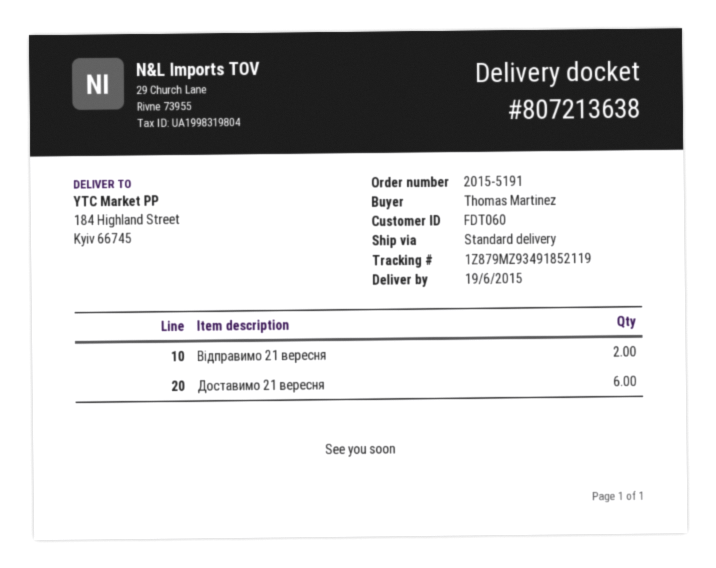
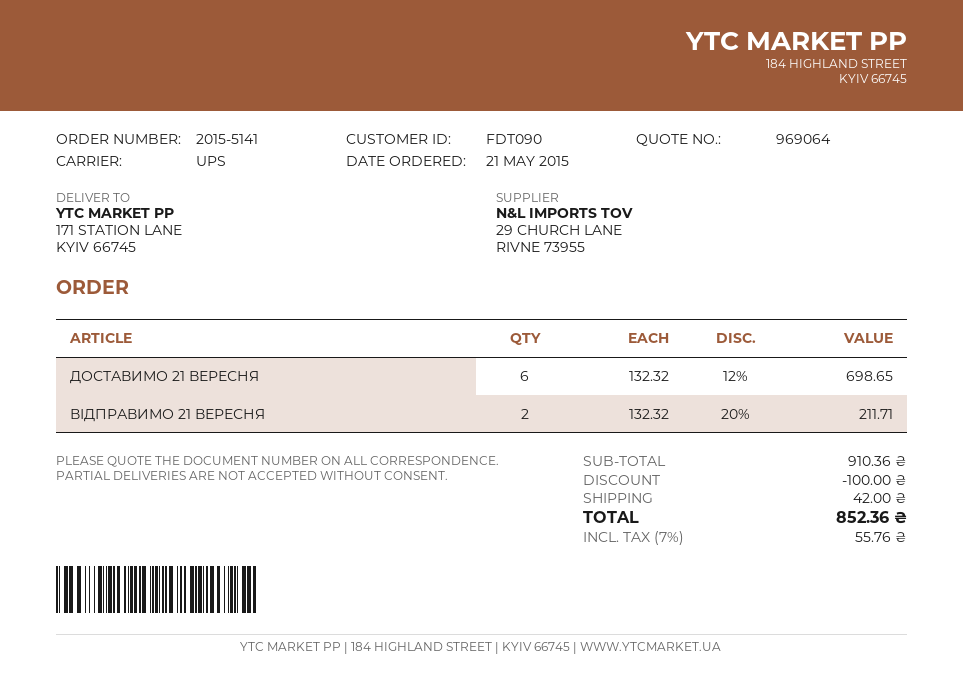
order number: 2015-5191 -> 2015-5141
customer number: FDT060 -> FDT090
shipping method: standard -> UPS
ship to: 184 Highland Street, Kyiv 66745 -> 171 STATION LANE, KYIV 66745

